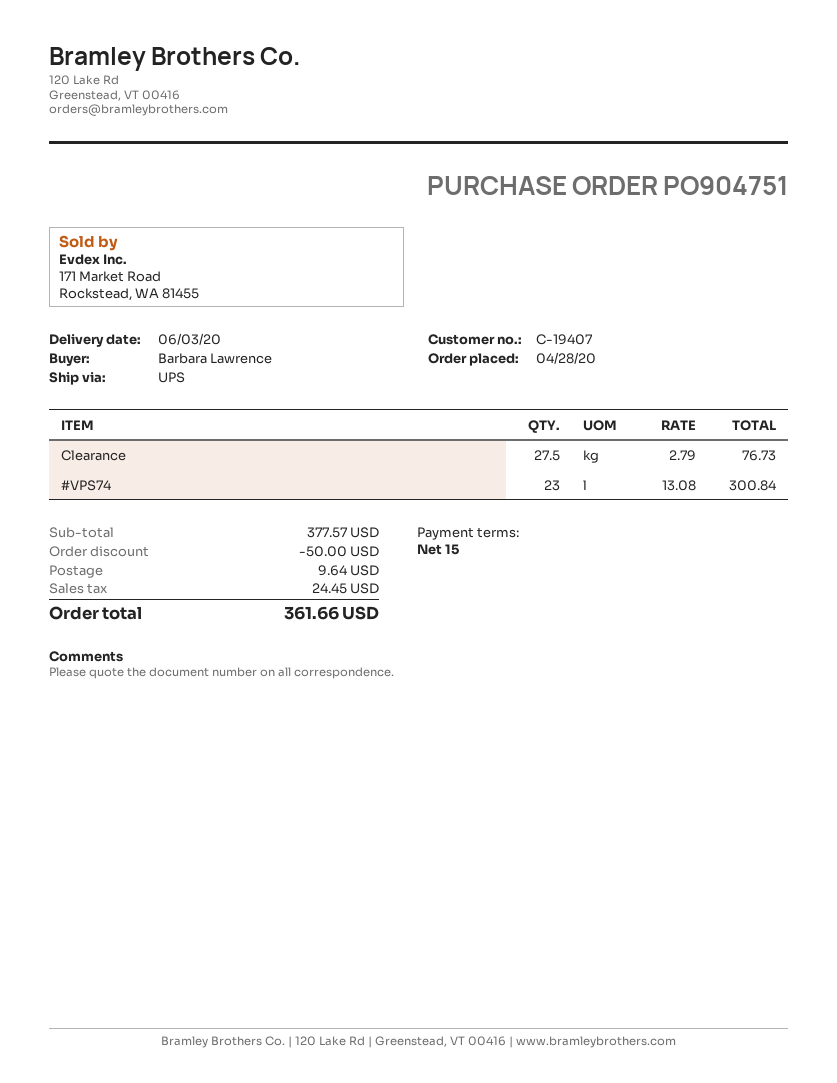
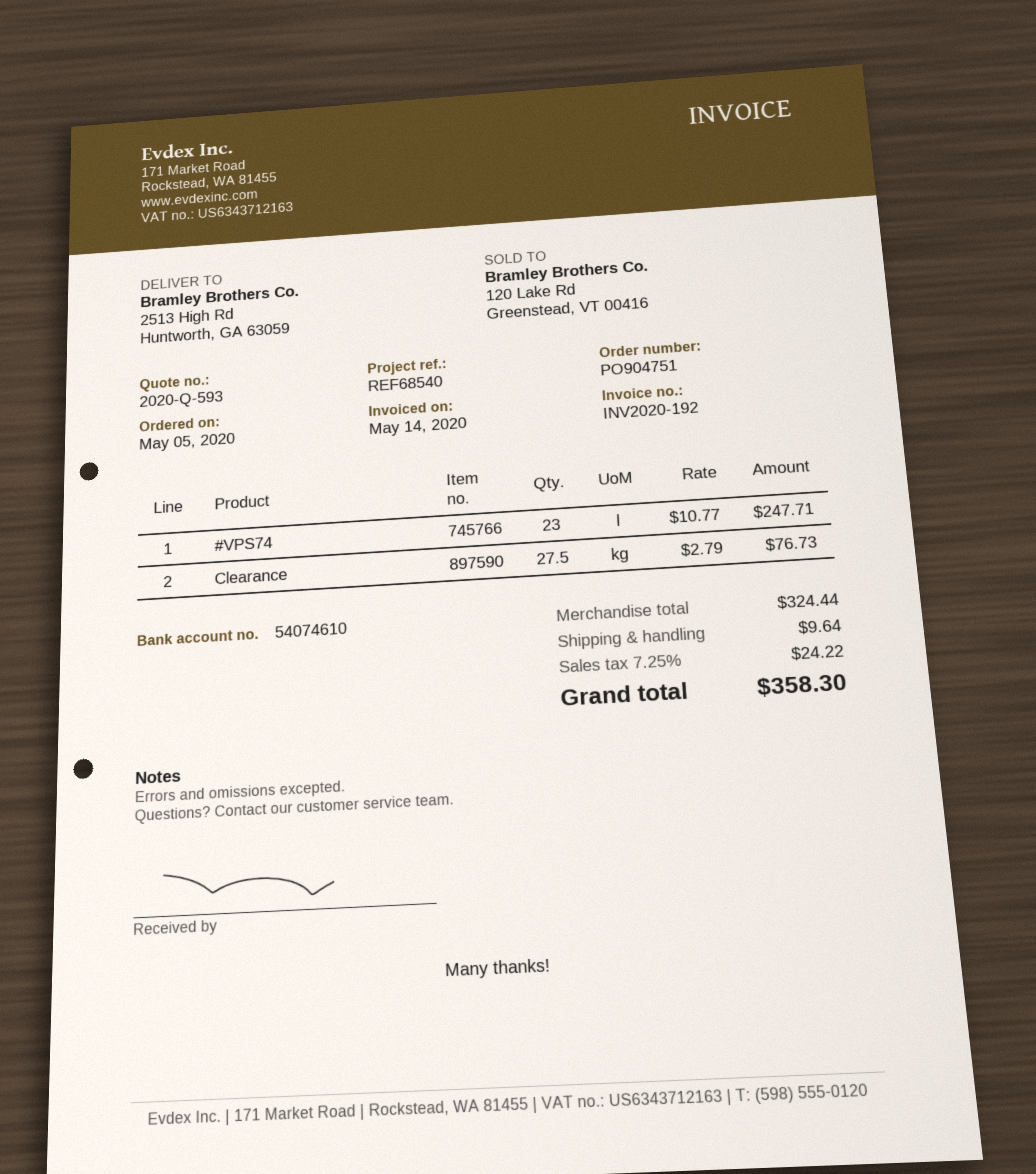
order date: 2020-04-28 -> 2020-05-05
#VPS74: 23 x 13.08 = 300.84 -> 23 x 10.77 = 247.71
subtotal: 377.57 -> 324.44
discount: 50.00 -> none
tax: 24.45 -> 24.22
total: 361.66 -> 358.30

